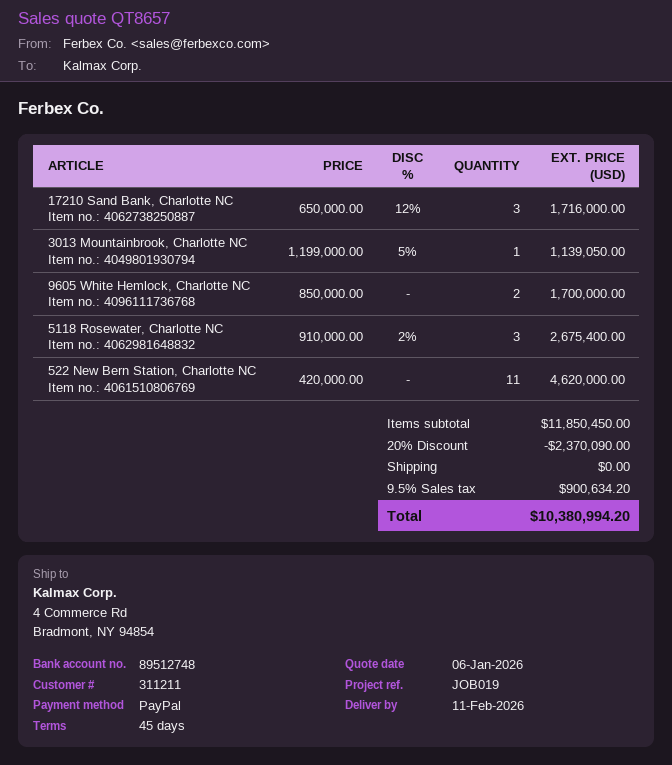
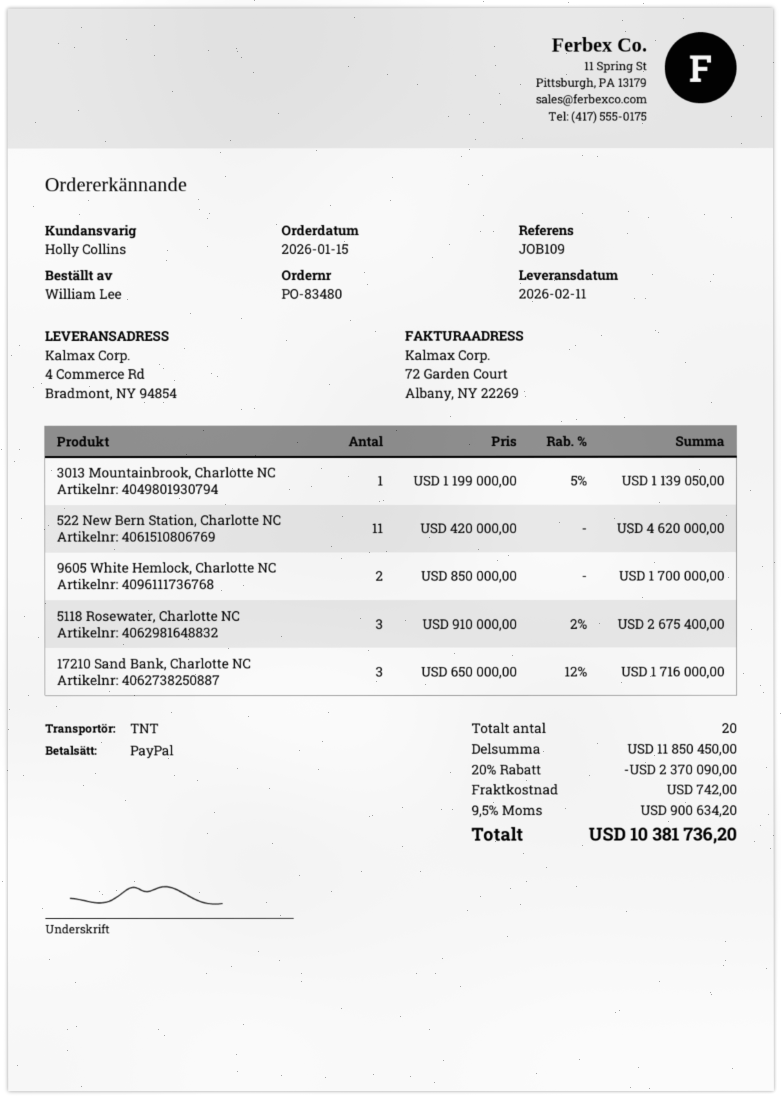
reference: JOB019 -> JOB109
shipping: 0.00 -> 742.00
total: 10380994.20 -> 10381736.20

